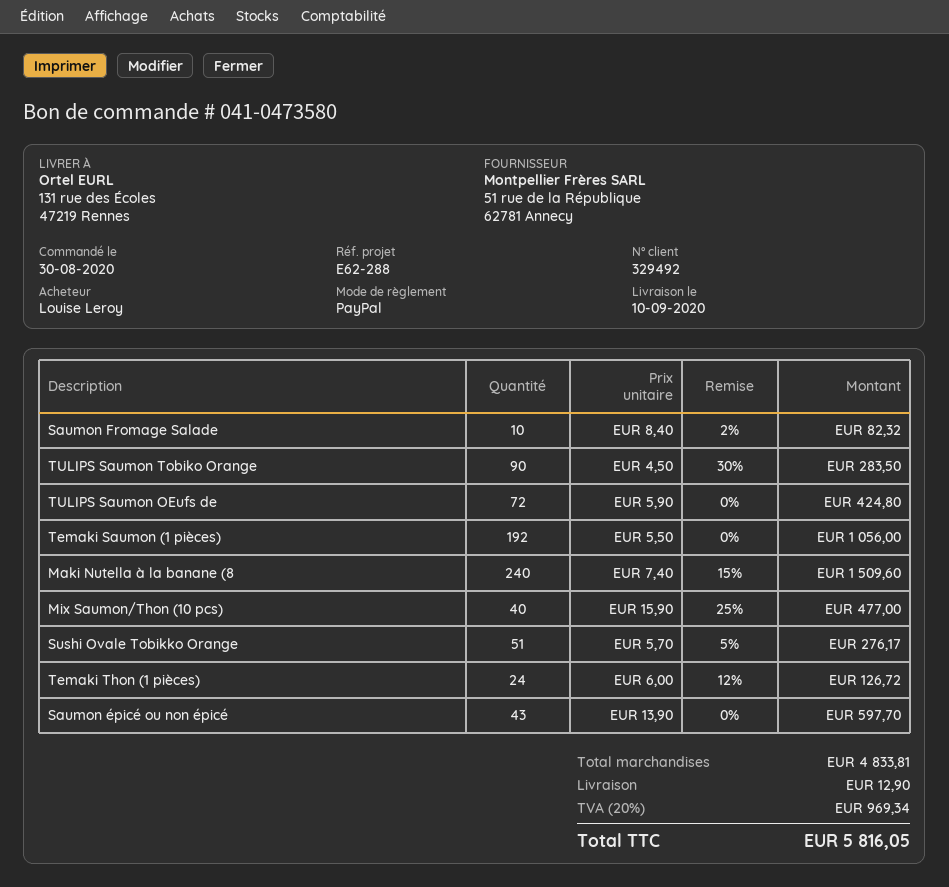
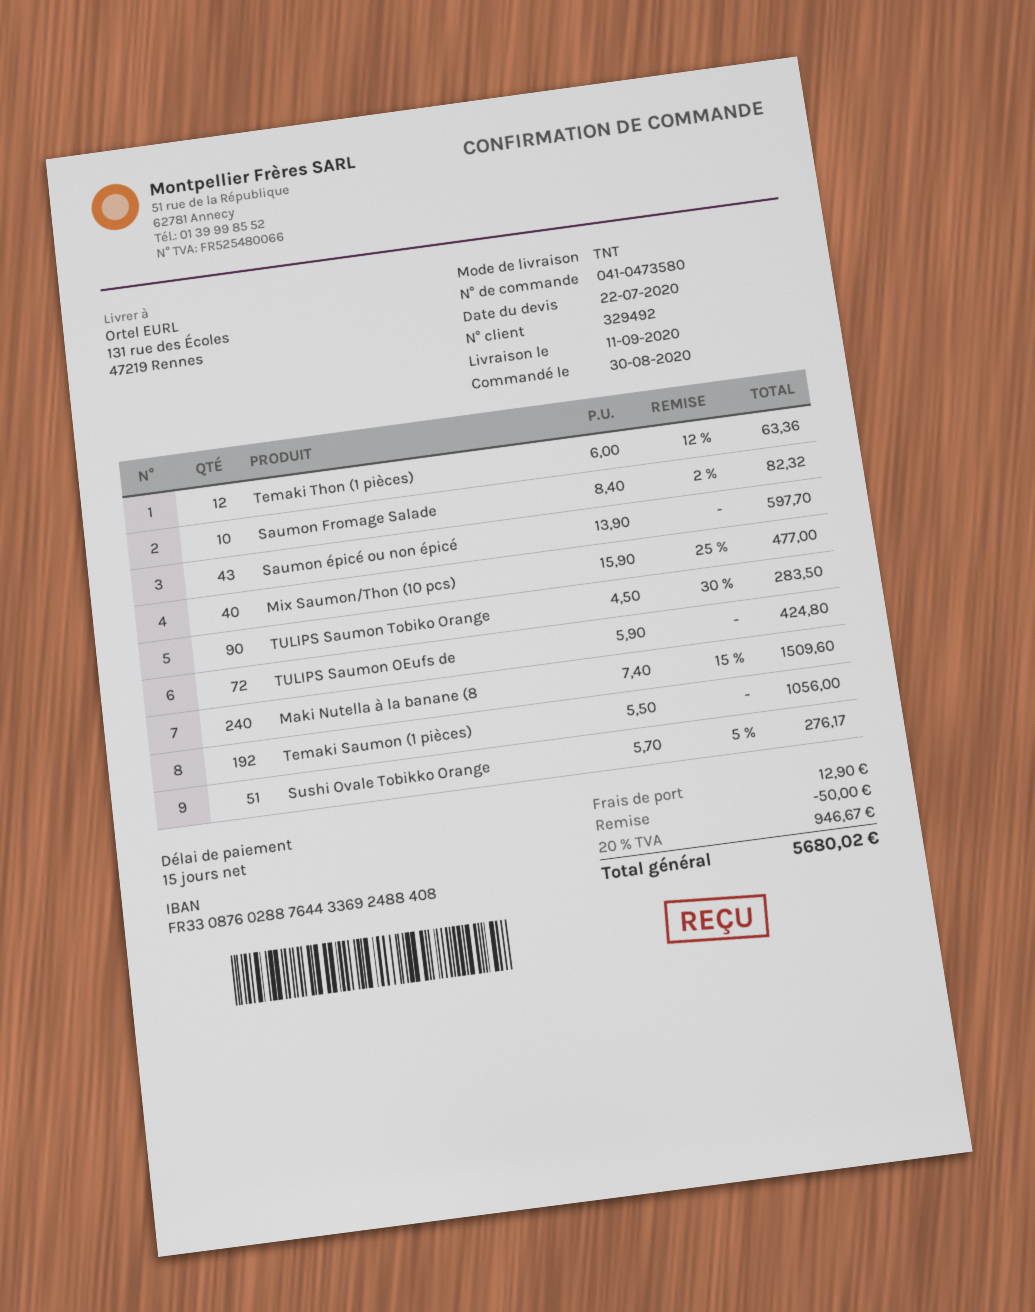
delivery date: 2020-09-10 -> 2020-09-11
Temaki Thon (1 pièces): 24 x 6.00 - 12% = 126.72 -> 12 x 6.00 - 12% = 63.36
discount: none -> 50.00
tax: 20% = 969.34 -> 20% = 946.67
total: 5816.05 -> 5680.02

